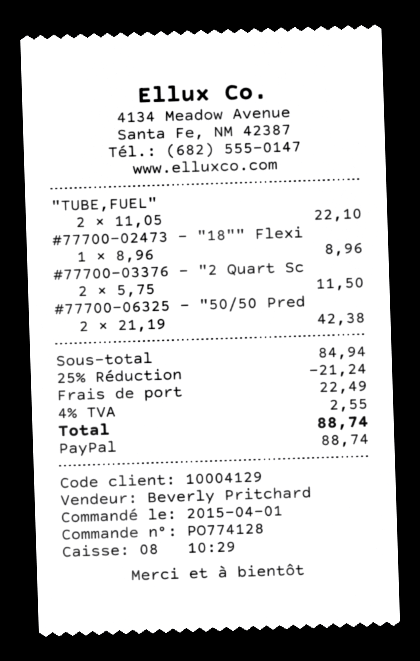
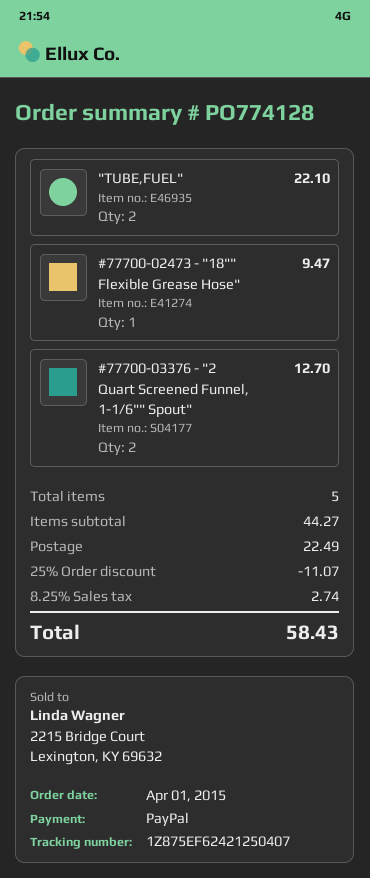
#77700-02473 - "18"" Flexi: 1 for 8.96 -> 1 for 9.47
#77700-03376 - "2 Quart Sc: 2 for 11.50 -> 2 for 12.70
#77700-06325 - "50/50 Pred: 2 for 42.38 -> none
subtotal: 84.94 -> 44.27
discount: 25% = 21.24 -> 25% = 11.07
tax: 4% = 2.55 -> 8.25% = 2.74
total: 88.74 -> 58.43

